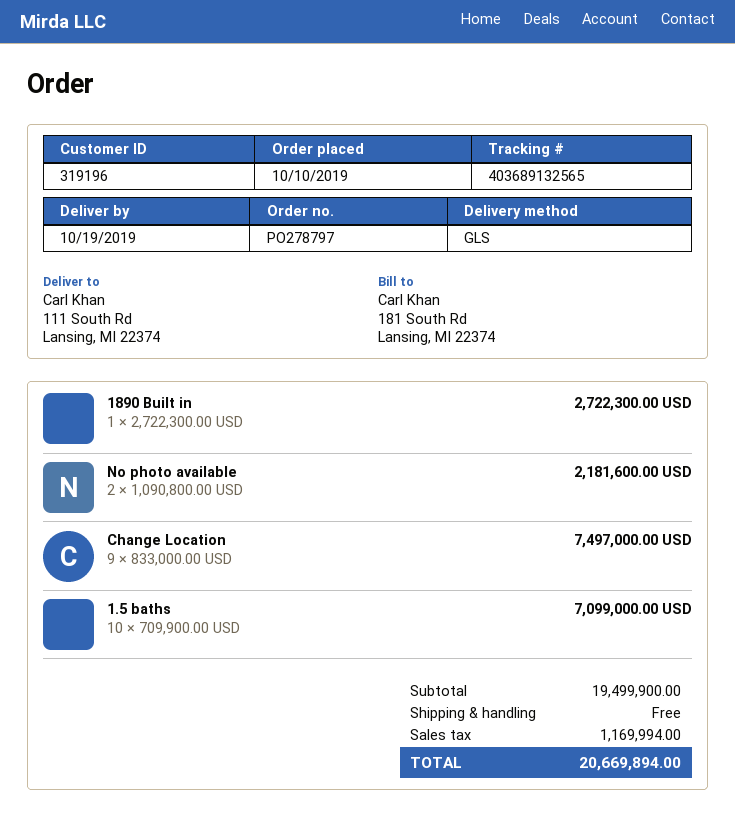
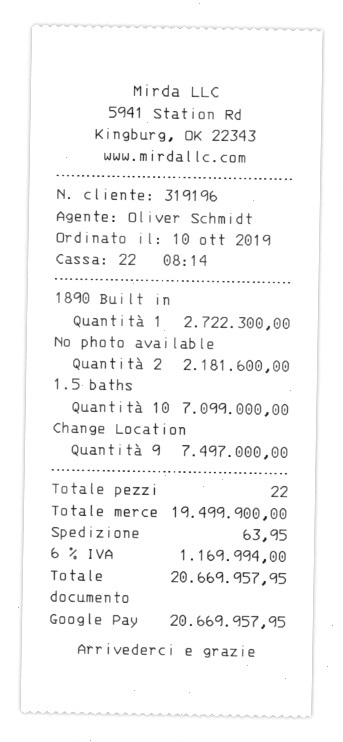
shipping: 0.00 -> 63.95
total: 20669894.00 -> 20669957.95

